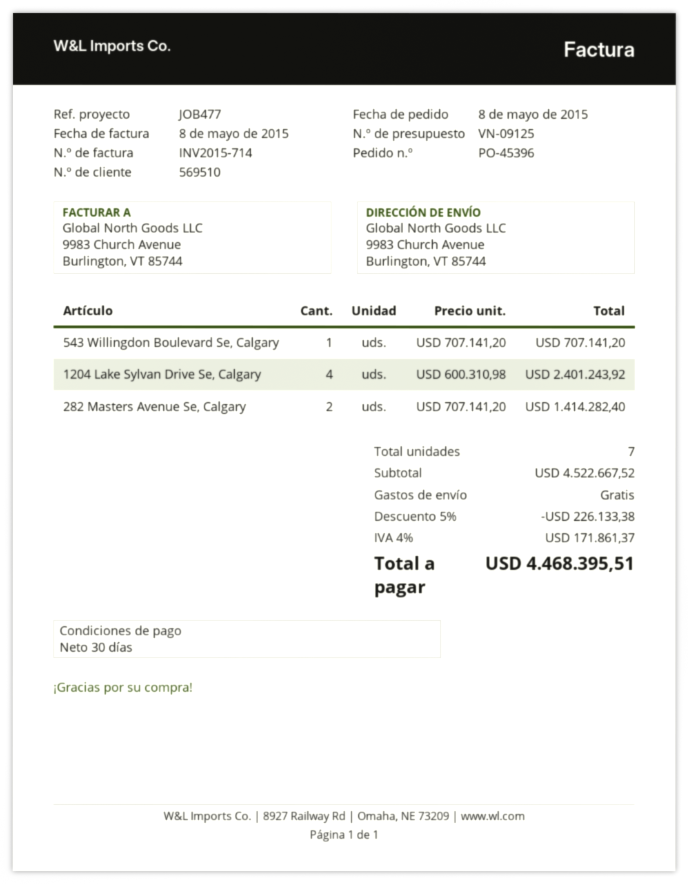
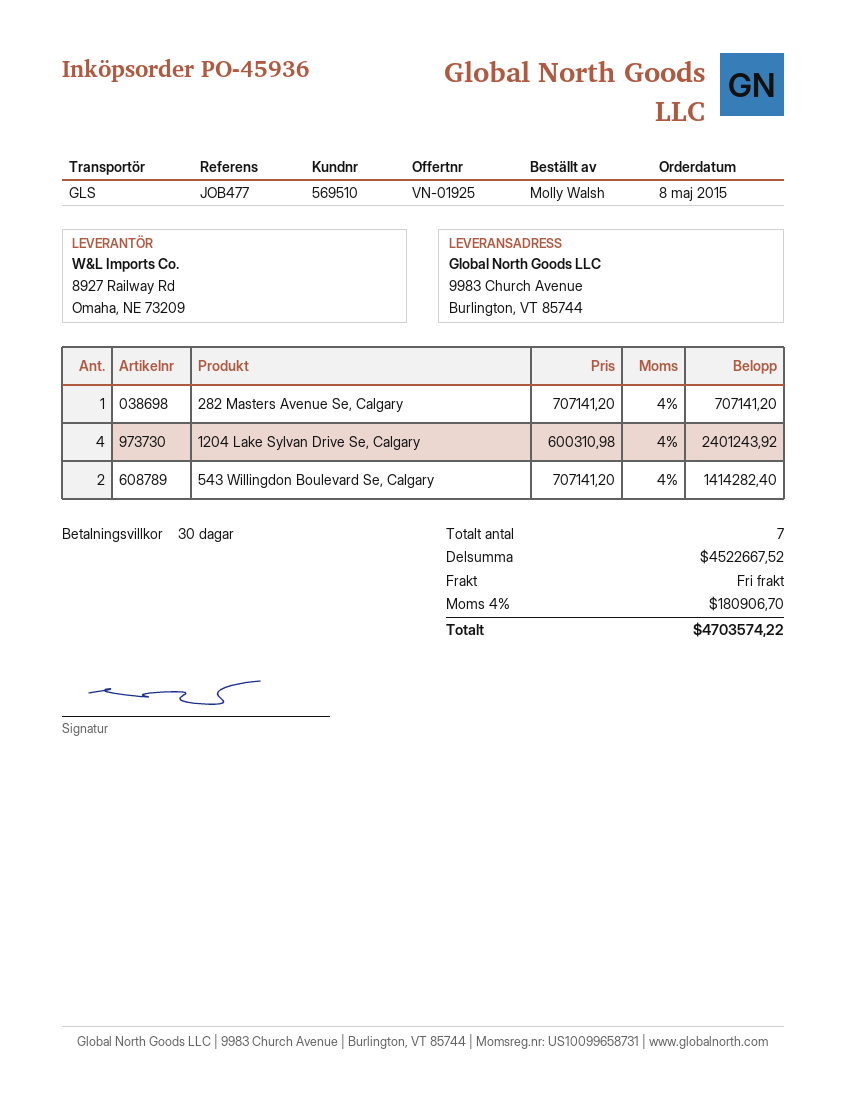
quote number: VN-09125 -> VN-01925
order number: PO-45396 -> PO-45936
543 Willingdon Boulevard Se, Calgary: 1 x 707141.20 = 707141.20 -> 2 x 707141.20 = 1414282.40
282 Masters Avenue Se, Calgary: 2 x 707141.20 = 1414282.40 -> 1 x 707141.20 = 707141.20
discount: 5% = 226133.38 -> none
tax: 4% = 171861.37 -> 4% = 180906.70
total: 4468395.51 -> 4703574.22

